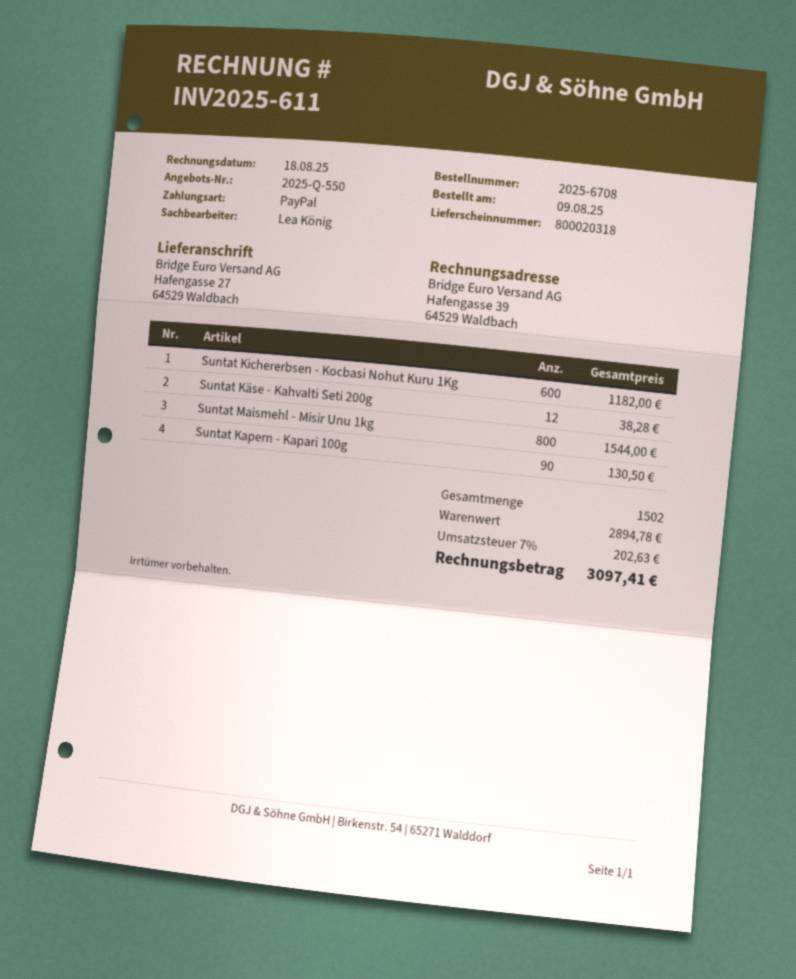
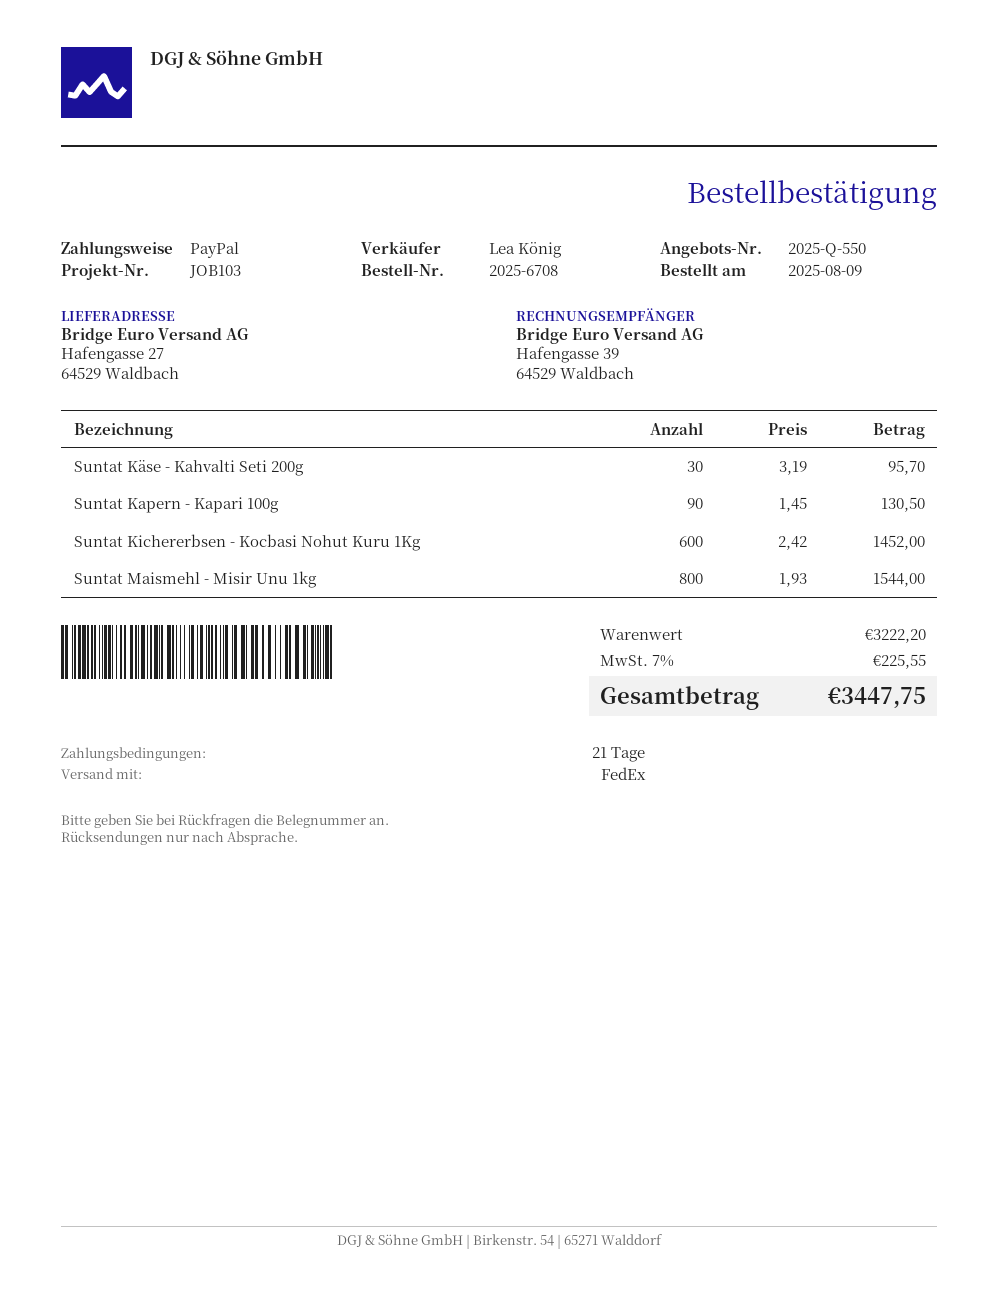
Suntat Kichererbsen - Kocbasi Nohut Kuru 1Kg: 600 for 1182.00 -> 600 for 1452.00
Suntat Käse - Kahvalti Seti 200g: 12 for 38.28 -> 30 for 95.70
subtotal: 2894.78 -> 3222.20
tax: 7% = 202.63 -> 7% = 225.55
total: 3097.41 -> 3447.75

